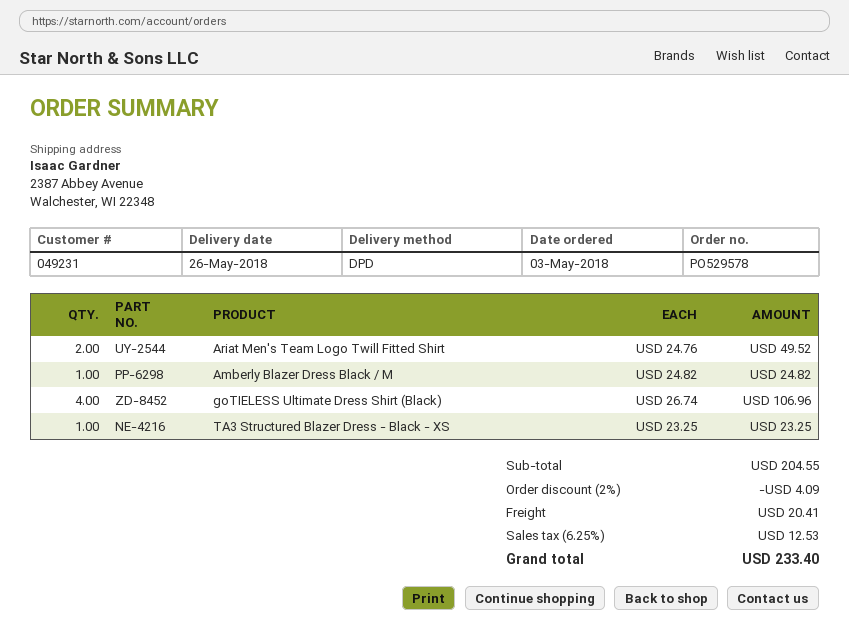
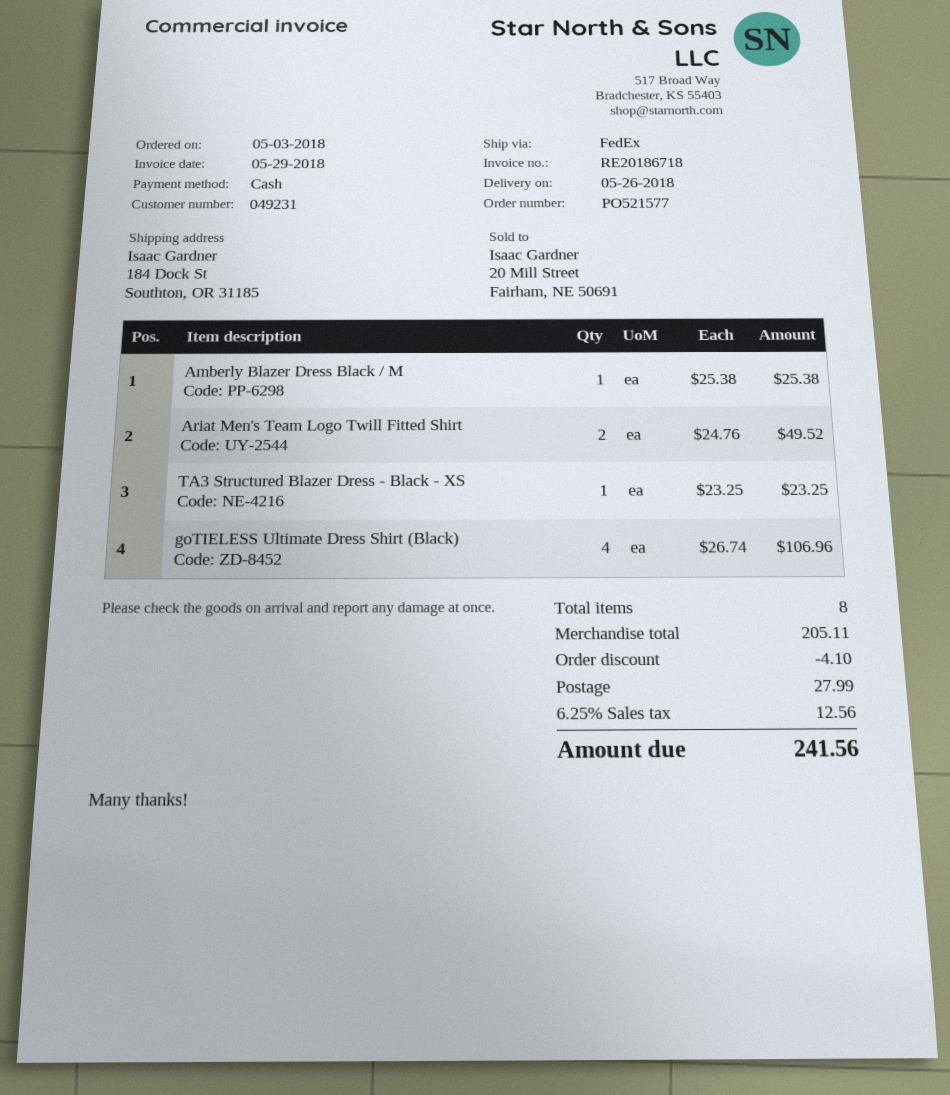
order number: PO529578 -> PO521577
shipping method: DPD -> FedEx
ship to: 2387 Abbey Avenue, Walchester, WI 22348 -> 184 Dock St, Southton, OR 31185
Amberly Blazer Dress Black / M: 1 x 24.82 = 24.82 -> 1 x 25.38 = 25.38
subtotal: 204.55 -> 205.11
discount: 4.09 -> 4.10
shipping: 20.41 -> 27.99
tax: 6.25% = 12.53 -> 6.25% = 12.56
total: 233.40 -> 241.56

